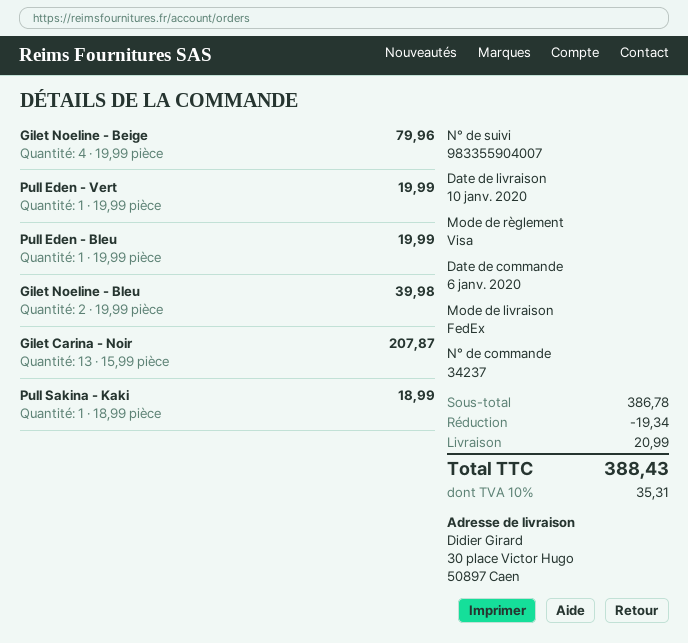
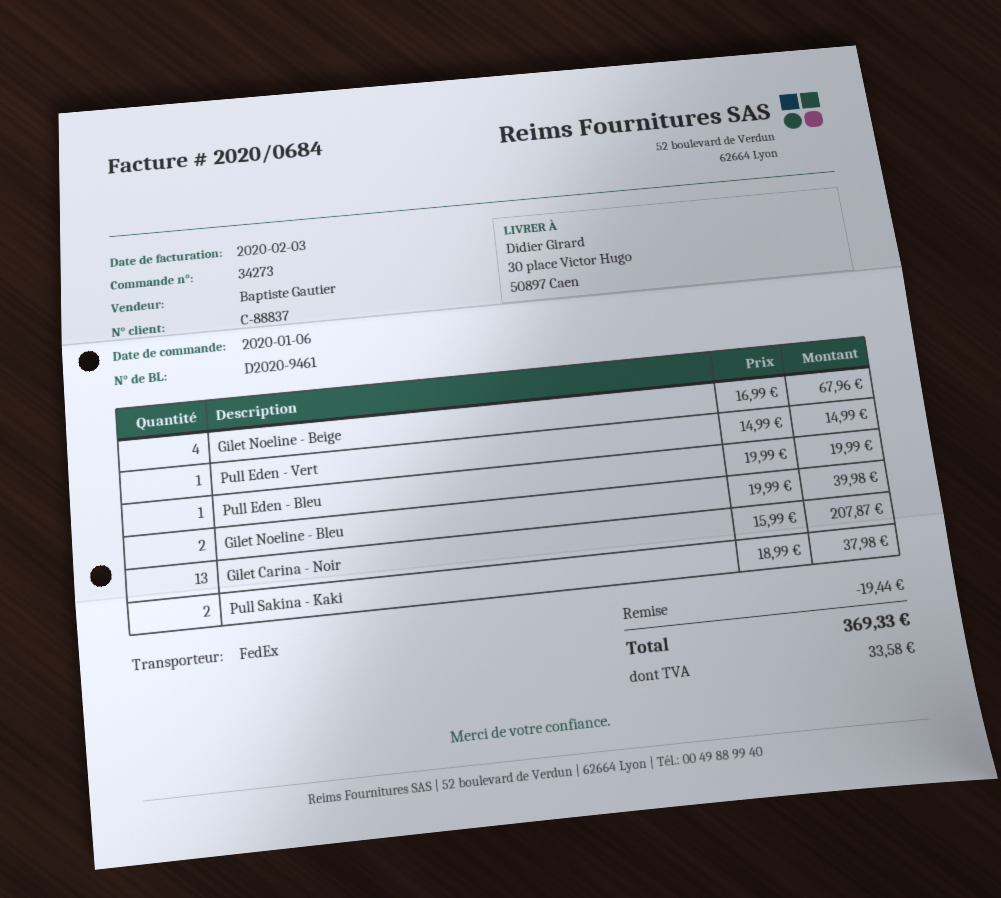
order number: 34237 -> 34273
Gilet Noeline - Beige: 4 x 19.99 = 79.96 -> 4 x 16.99 = 67.96
Pull Eden - Vert: 1 x 19.99 = 19.99 -> 1 x 14.99 = 14.99
Pull Sakina - Kaki: 1 x 18.99 = 18.99 -> 2 x 18.99 = 37.98
discount: 19.34 -> 19.44
shipping: 20.99 -> none
tax: 35.31 -> 33.58
total: 388.43 -> 369.33

